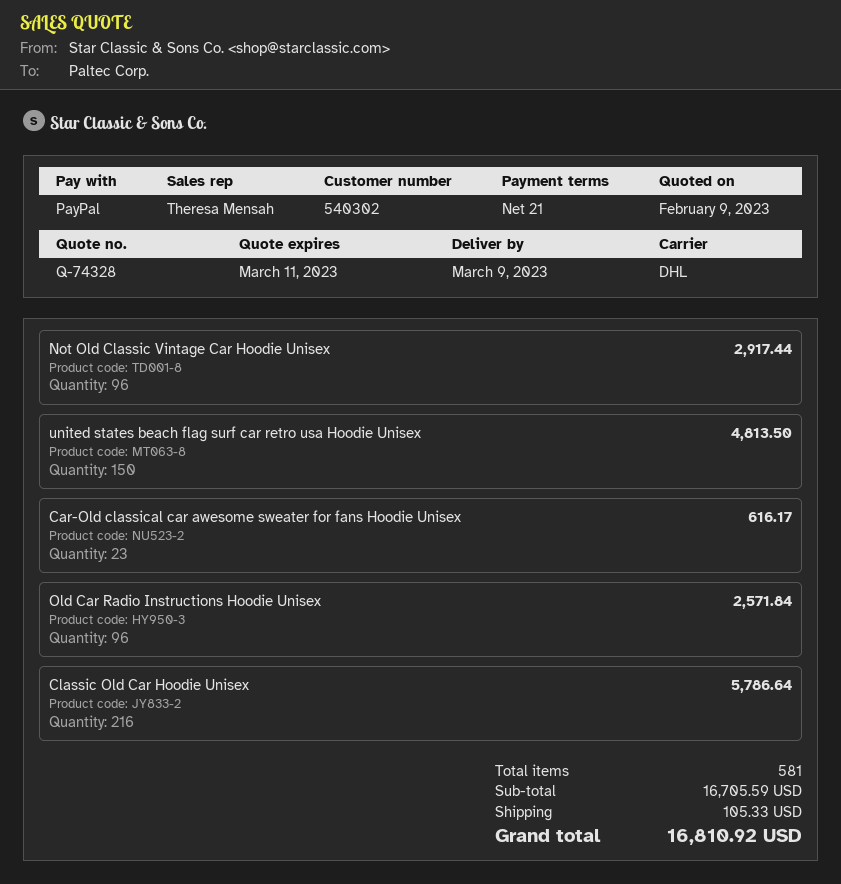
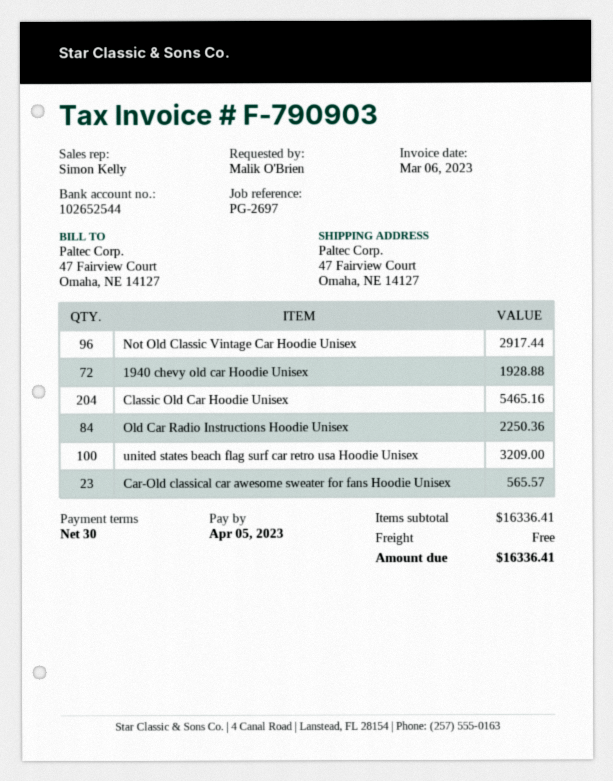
payment terms: 21 days -> 30 days
sales rep: Theresa Mensah -> Simon Kelly
united states beach flag surf car retro usa Hoodie Unisex: 150 for 4813.50 -> 100 for 3209.00
Car-Old classical car awesome sweater for fans Hoodie Unisex: 23 for 616.17 -> 23 for 565.57
Old Car Radio Instructions Hoodie Unisex: 96 for 2571.84 -> 84 for 2250.36
Classic Old Car Hoodie Unisex: 216 for 5786.64 -> 204 for 5465.16
1940 chevy old car Hoodie Unisex: none -> 72 for 1928.88
subtotal: 16705.59 -> 16336.41
shipping: 105.33 -> 0.00
total: 16810.92 -> 16336.41

